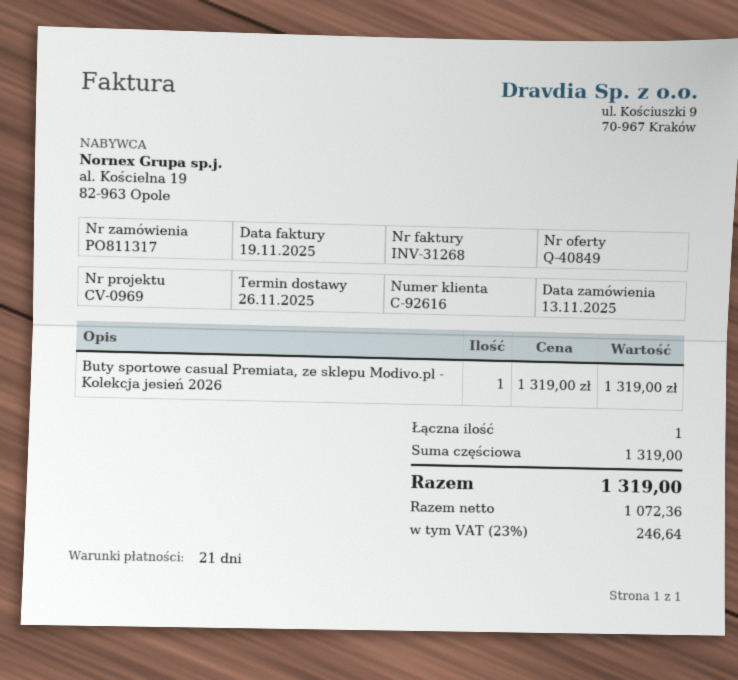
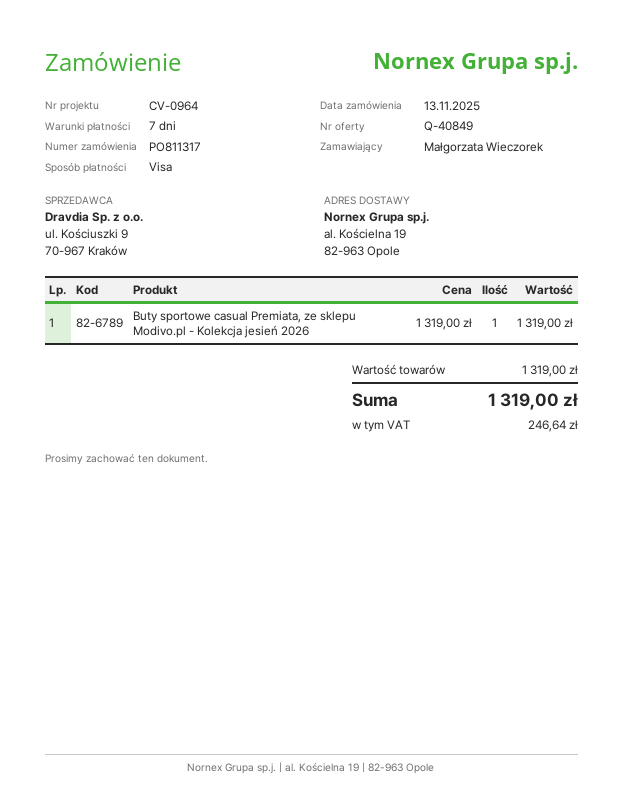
payment terms: 21 days -> 7 days
reference: CV-0969 -> CV-0964

